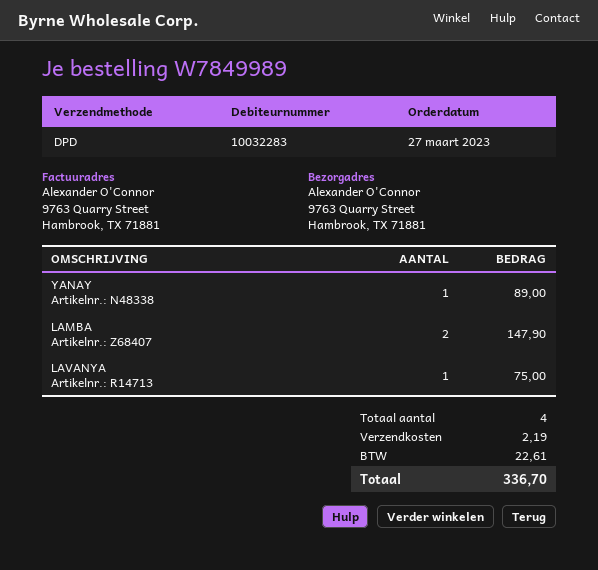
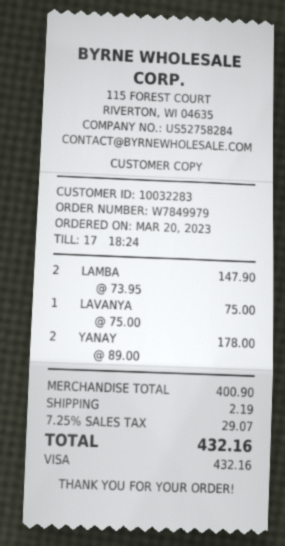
order number: W7849989 -> W7849979
order date: 2023-03-27 -> 2023-03-20
YANAY: 1 for 89.00 -> 2 for 178.00
tax: 22.61 -> 29.07
total: 336.70 -> 432.16

